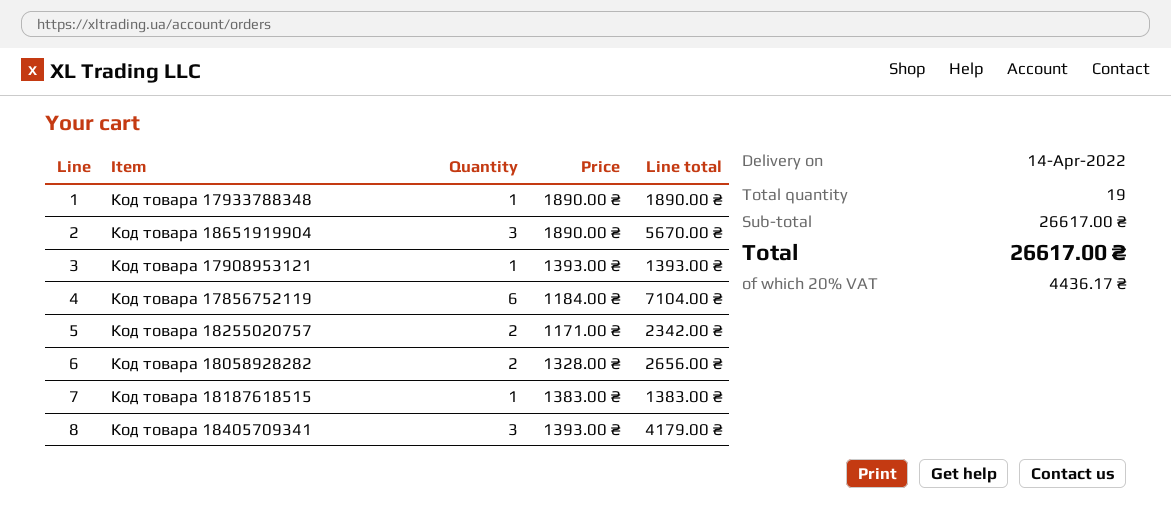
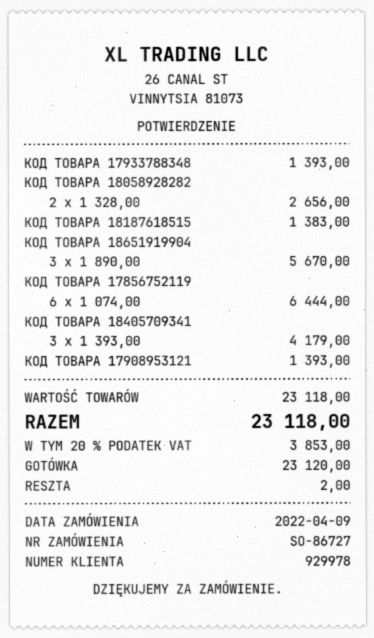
Код товара 17933788348: 1 x 1890.00 = 1890.00 -> 1 x 1393.00 = 1393.00
Код товара 17856752119: 6 x 1184.00 = 7104.00 -> 6 x 1074.00 = 6444.00
Код товара 18255020757: 2 x 1171.00 = 2342.00 -> none
subtotal: 26617.00 -> 23118.00
tax: 20% = 4436.17 -> 20% = 3853.00
total: 26617.00 -> 23118.00

